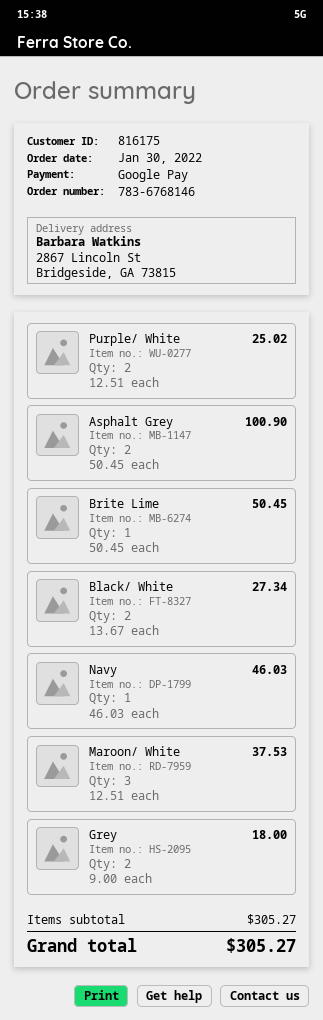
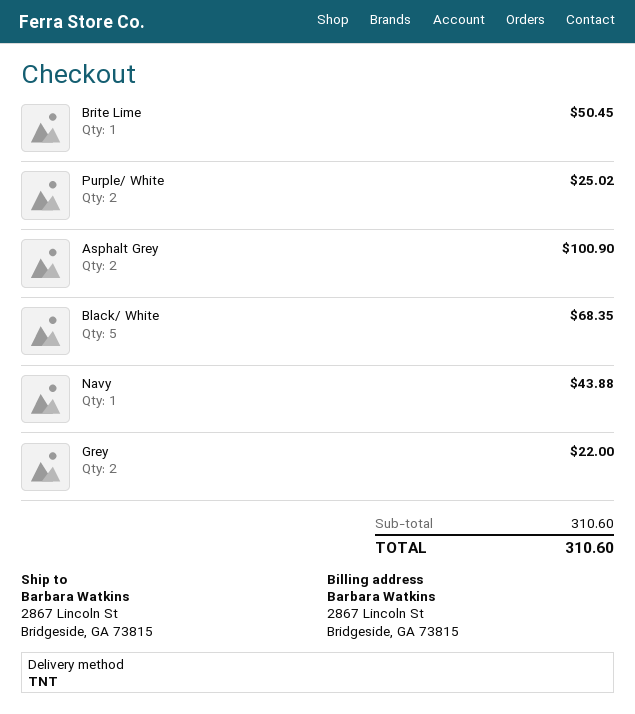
Black/ White: 2 for 27.34 -> 5 for 68.35
Navy: 1 for 46.03 -> 1 for 43.88
Maroon/ White: 3 for 37.53 -> none
Grey: 2 for 18.00 -> 2 for 22.00
subtotal: 305.27 -> 310.60
total: 305.27 -> 310.60

